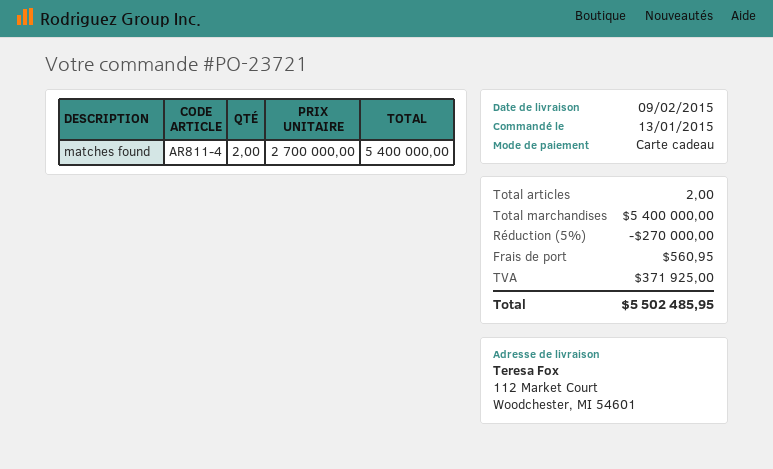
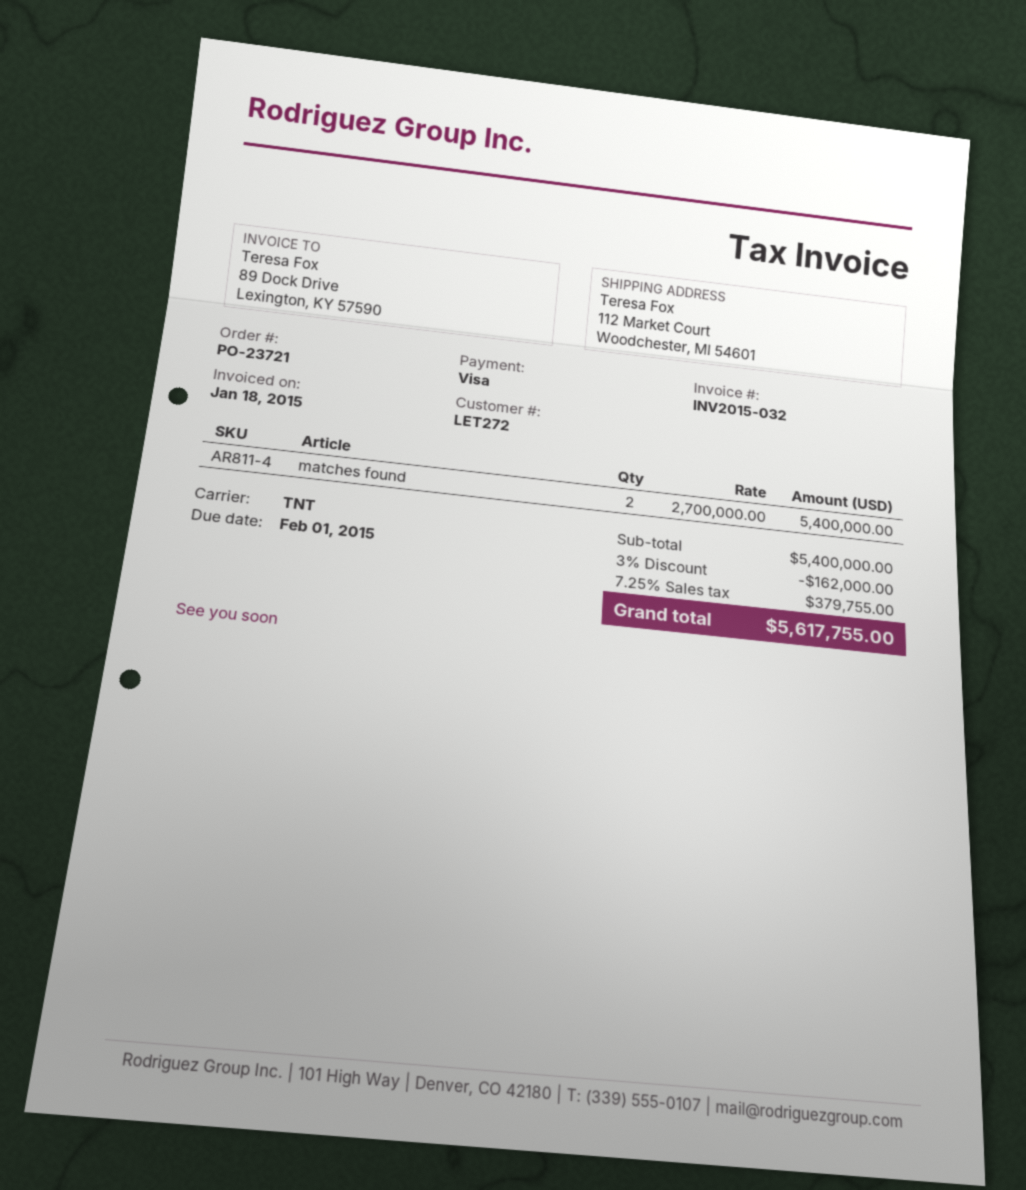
payment method: gift card -> Visa
discount: 5% = 270000.00 -> 3% = 162000.00
shipping: 560.95 -> none
tax: 371925.00 -> 379755.00
total: 5502485.95 -> 5617755.00

